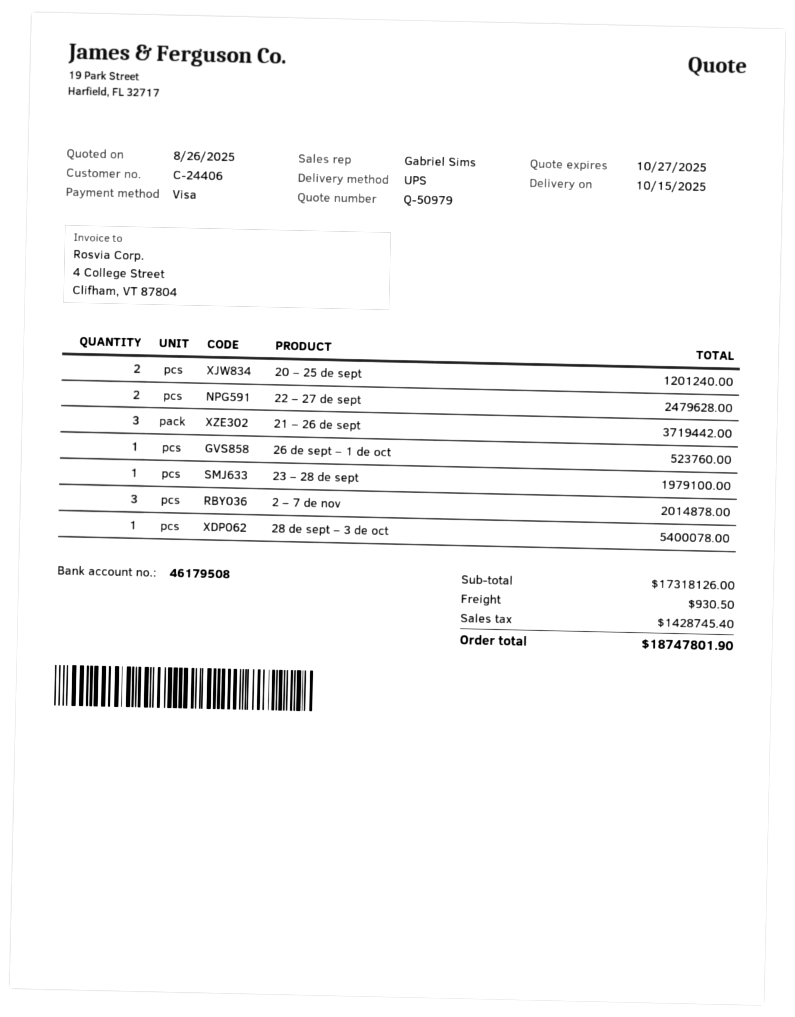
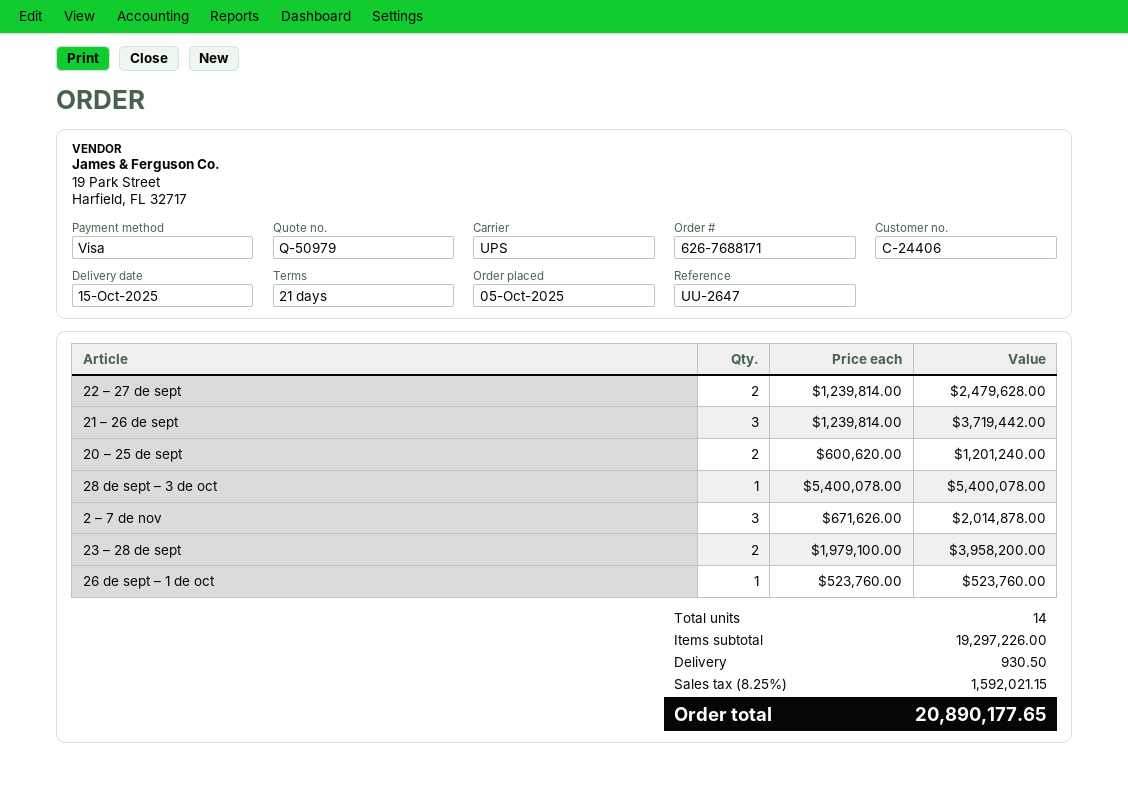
23 – 28 de sept: 1 for 1979100.00 -> 2 for 3958200.00
subtotal: 17318126.00 -> 19297226.00
tax: 1428745.40 -> 1592021.15
total: 18747801.90 -> 20890177.65

